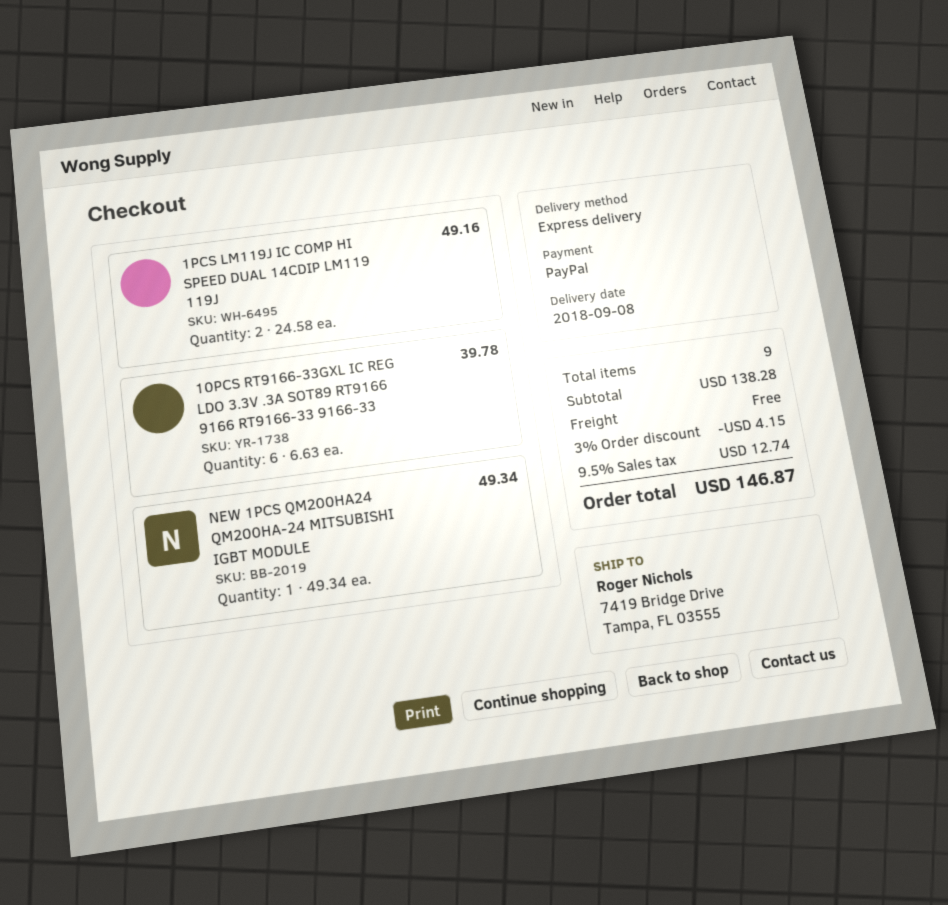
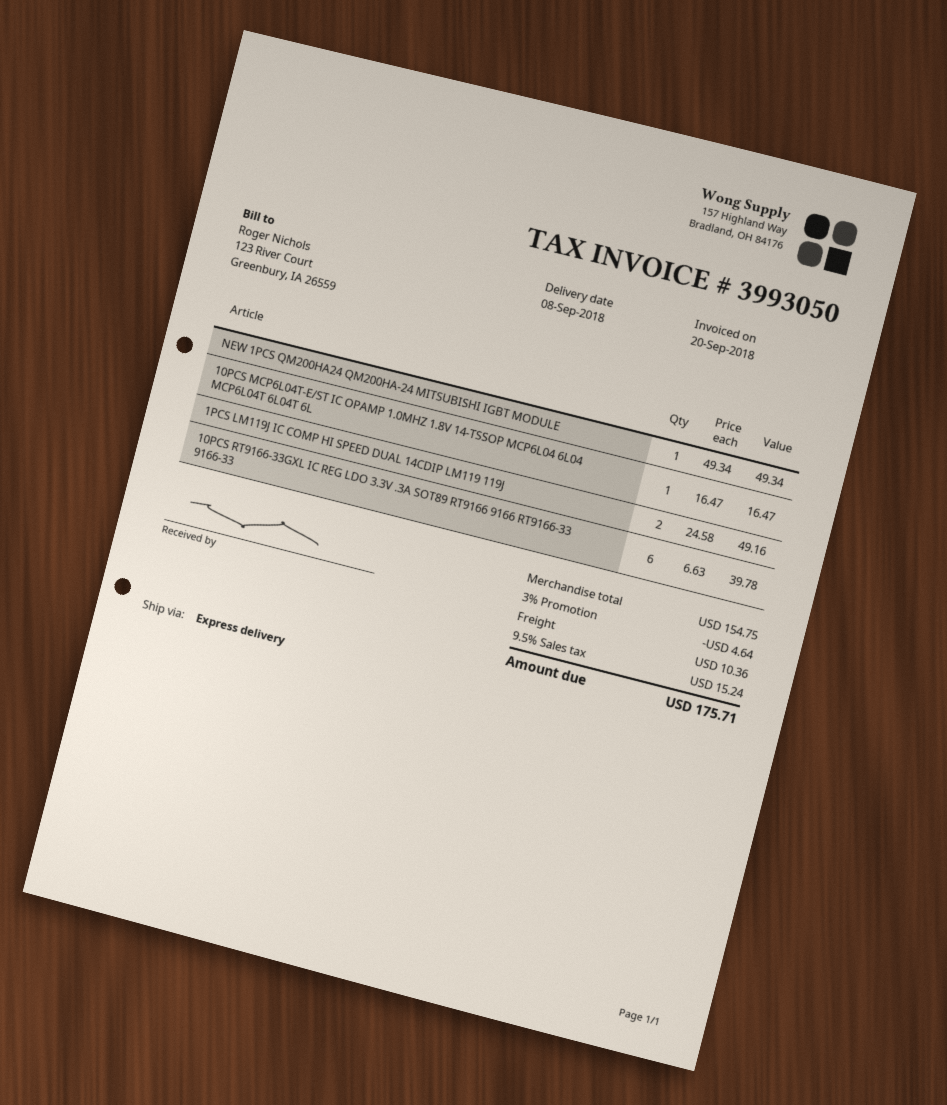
10PCS MCP6L04T-E/ST IC OPAMP 1.0MHZ 1.8V 14-TSSOP MCP6L04 6L04 MCP6L04T 6L04T 6L: none -> 1 x 16.47 = 16.47
subtotal: 138.28 -> 154.75
discount: 3% = 4.15 -> 3% = 4.64
shipping: 0.00 -> 10.36
tax: 9.5% = 12.74 -> 9.5% = 15.24
total: 146.87 -> 175.71

